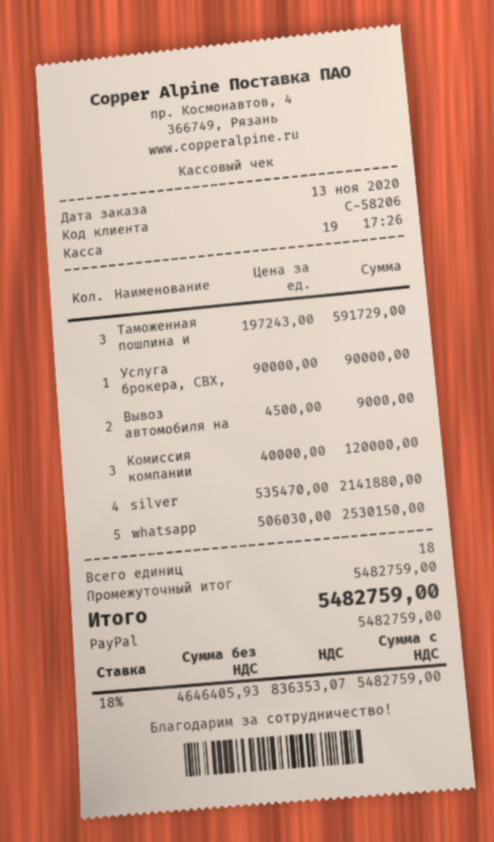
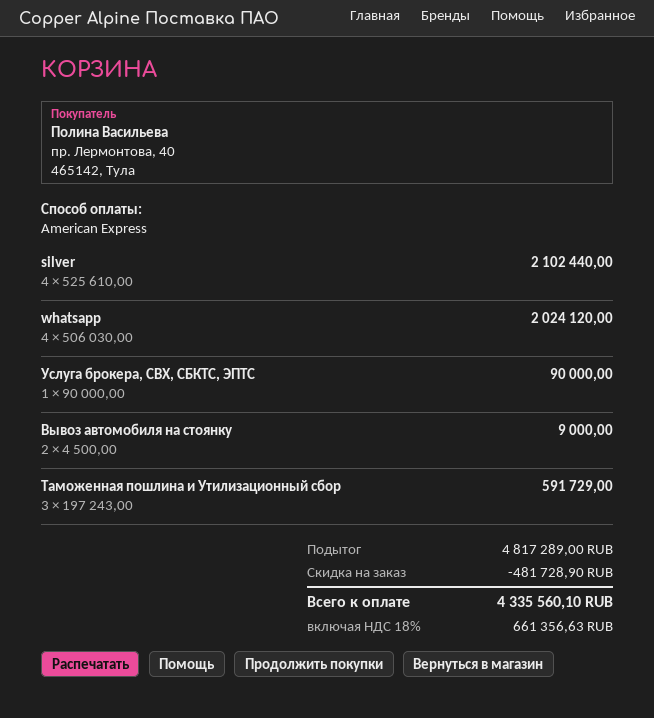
payment method: PayPal -> American Express
Комиссия компании: 3 x 40000.00 = 120000.00 -> none
silver: 4 x 535470.00 = 2141880.00 -> 4 x 525610.00 = 2102440.00
whatsapp: 5 x 506030.00 = 2530150.00 -> 4 x 506030.00 = 2024120.00
subtotal: 5482759.00 -> 4817289.00
discount: none -> 481728.90
tax: 18% = 836353.07 -> 18% = 661356.63
total: 5482759.00 -> 4335560.10

